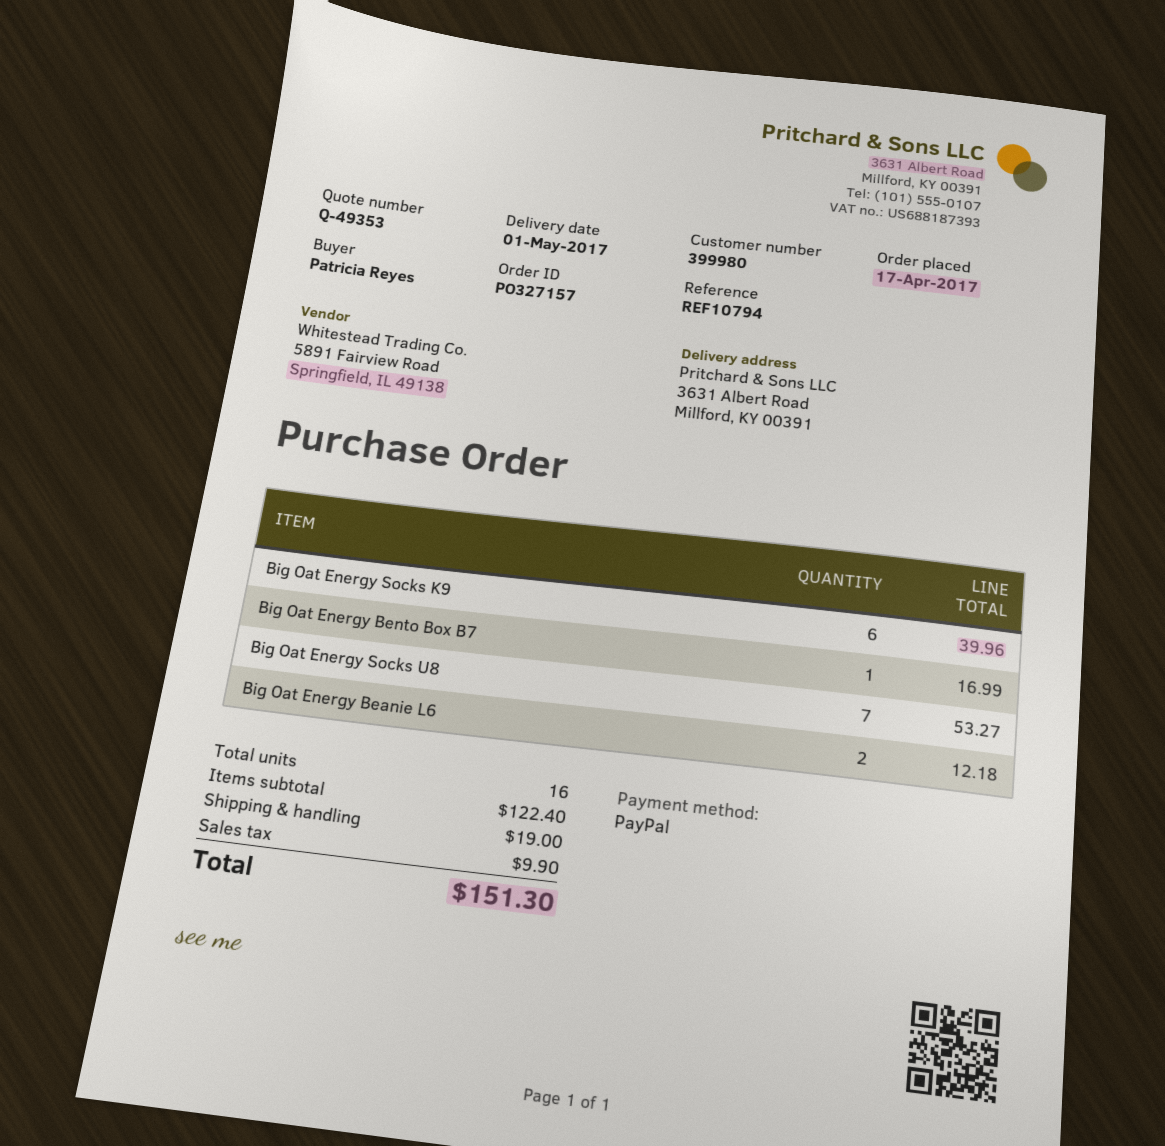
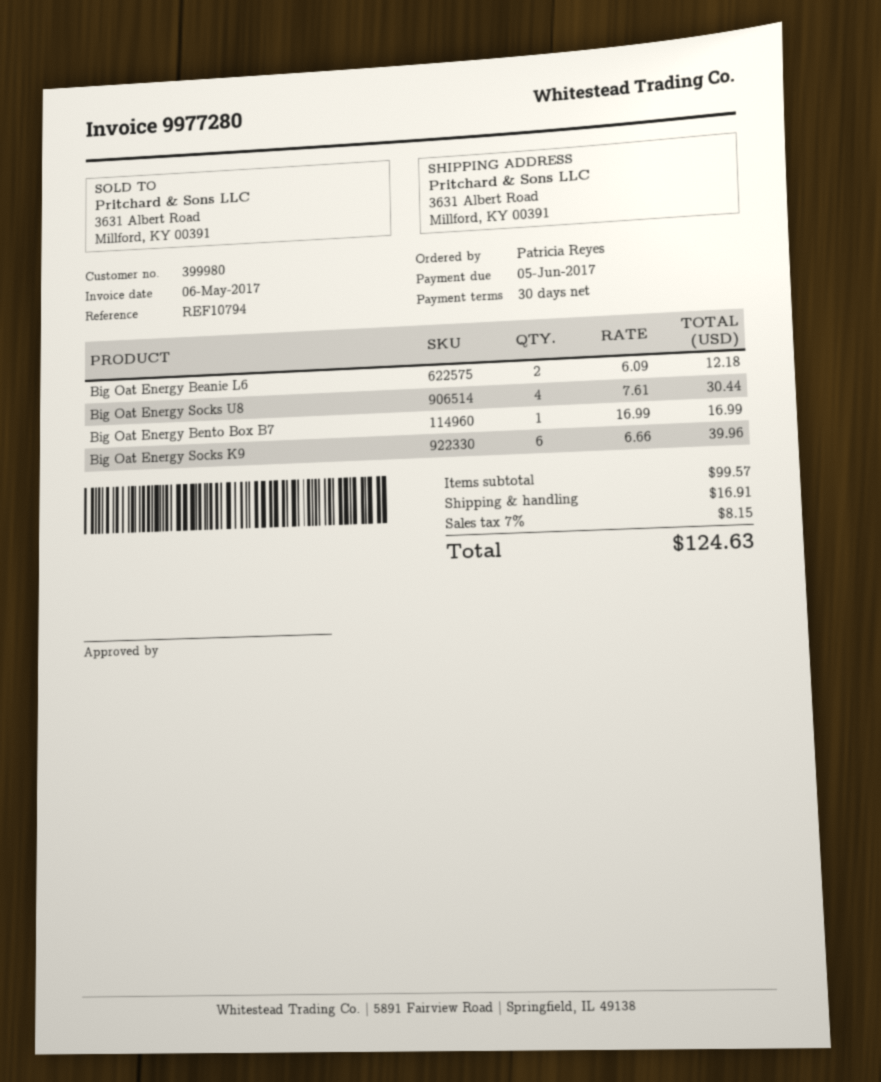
Big Oat Energy Socks U8: 7 for 53.27 -> 4 for 30.44
subtotal: 122.40 -> 99.57
shipping: 19.00 -> 16.91
tax: 9.90 -> 8.15
total: 151.30 -> 124.63

